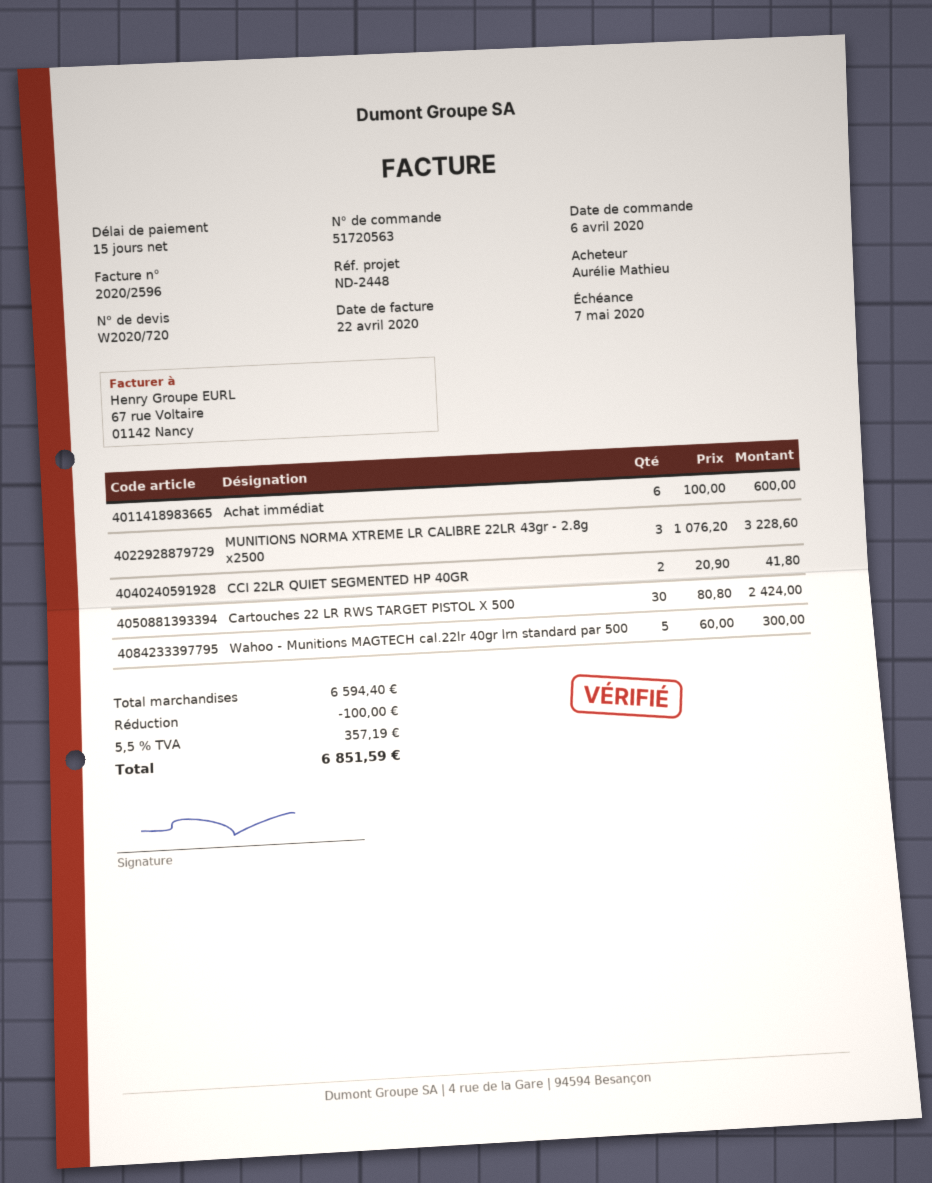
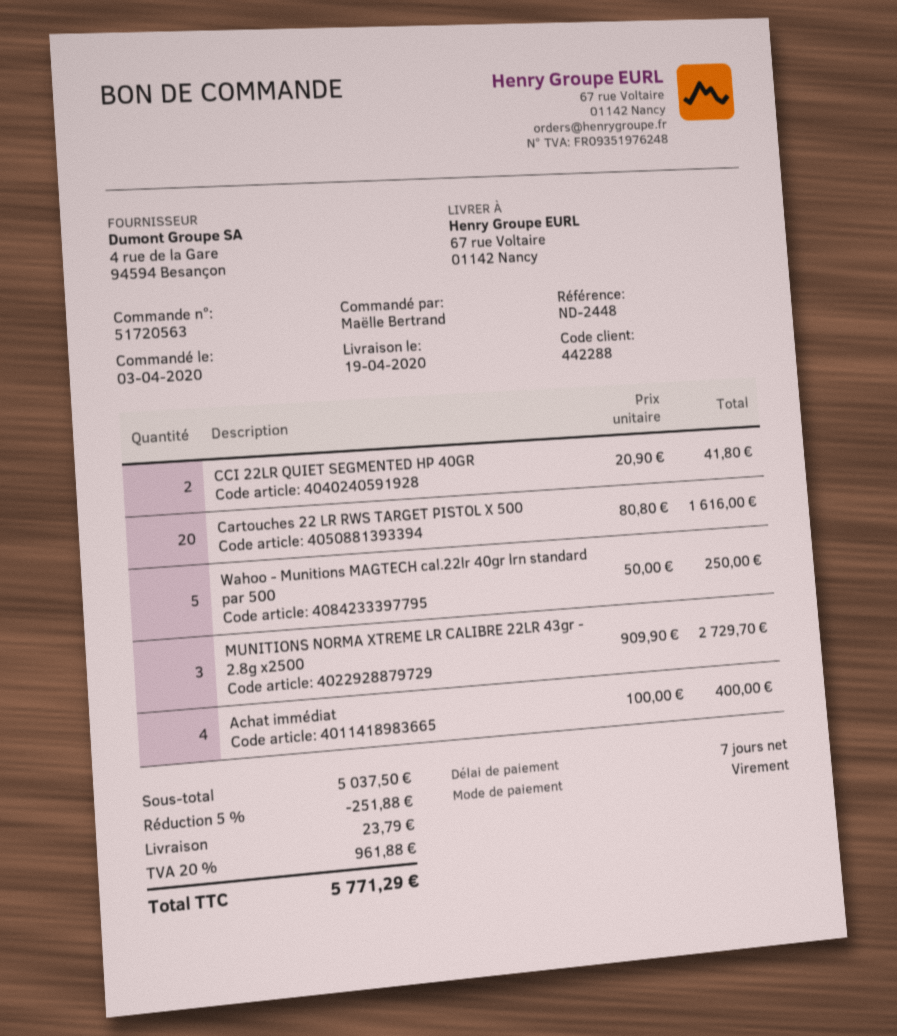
order date: 2020-04-06 -> 2020-04-03
payment terms: 15 days -> 7 days
ordered by: Aurélie Mathieu -> Maëlle Bertrand
Achat immédiat: 6 x 100.00 = 600.00 -> 4 x 100.00 = 400.00
MUNITIONS NORMA XTREME LR CALIBRE 22LR 43gr - 2.8g x2500: 3 x 1076.20 = 3228.60 -> 3 x 909.90 = 2729.70
Cartouches 22 LR RWS TARGET PISTOL X 500: 30 x 80.80 = 2424.00 -> 20 x 80.80 = 1616.00
Wahoo - Munitions MAGTECH cal.22lr 40gr lrn standard par 500: 5 x 60.00 = 300.00 -> 5 x 50.00 = 250.00
subtotal: 6594.40 -> 5037.50
discount: 100.00 -> 251.88
shipping: none -> 23.79
tax: 5.5% = 357.19 -> 20% = 961.88
total: 6851.59 -> 5771.29

